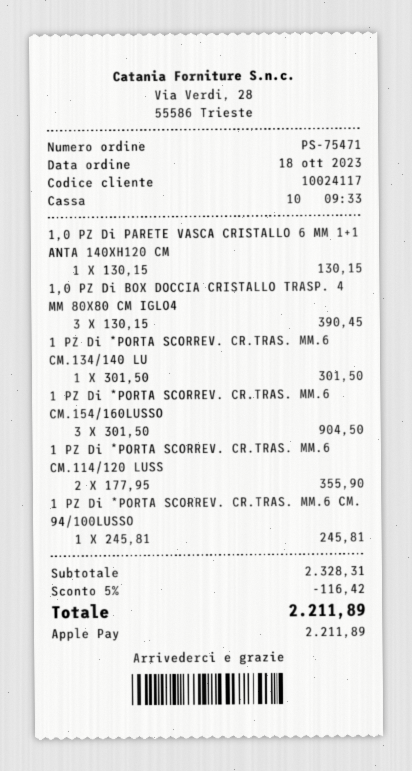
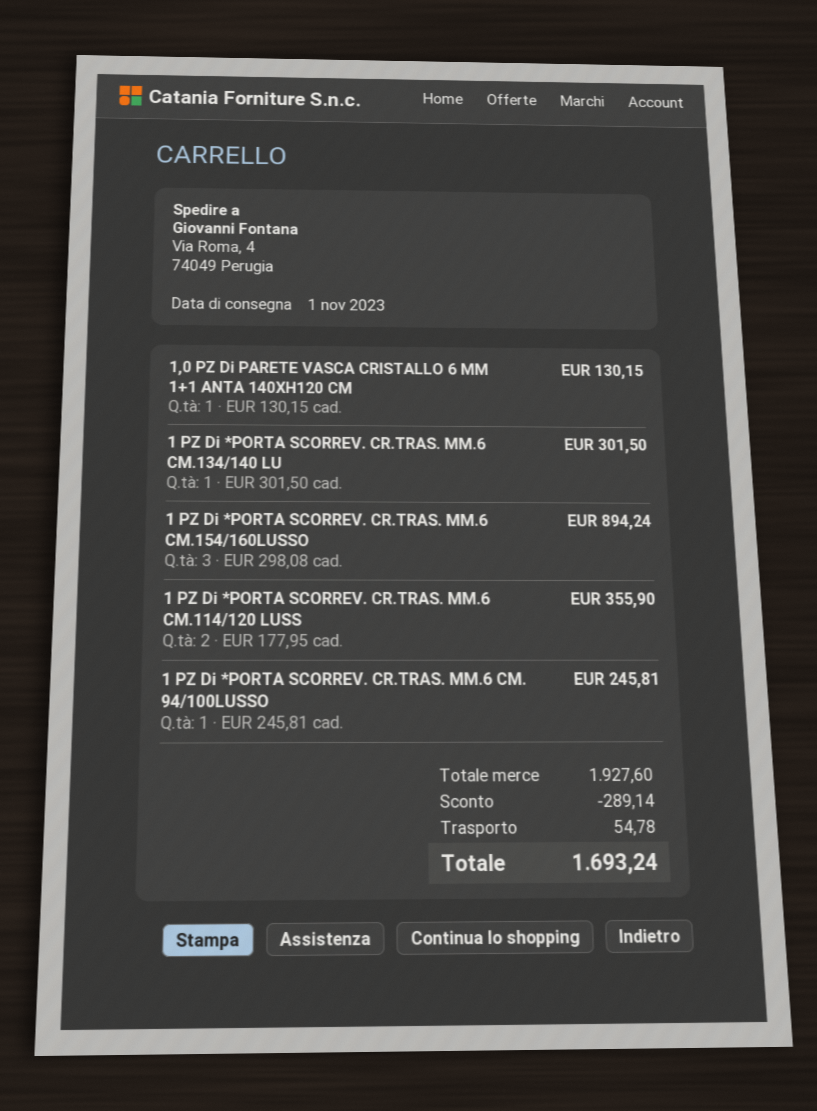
1,0 PZ Di BOX DOCCIA CRISTALLO TRASP. 4 MM 80X80 CM IGLO4: 3 x 130.15 = 390.45 -> none
1 PZ Di *PORTA SCORREV. CR.TRAS. MM.6 CM.154/160LUSSO: 3 x 301.50 = 904.50 -> 3 x 298.08 = 894.24
subtotal: 2328.31 -> 1927.60
discount: 116.42 -> 289.14
shipping: none -> 54.78
total: 2211.89 -> 1693.24

